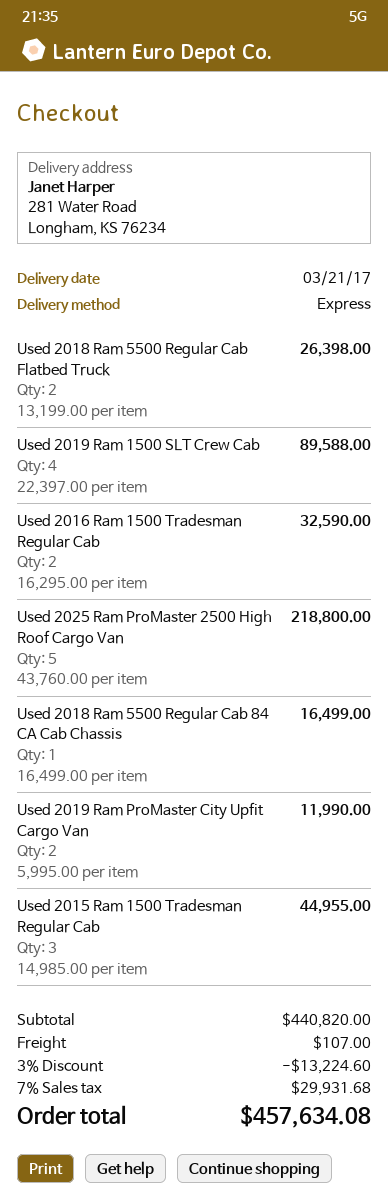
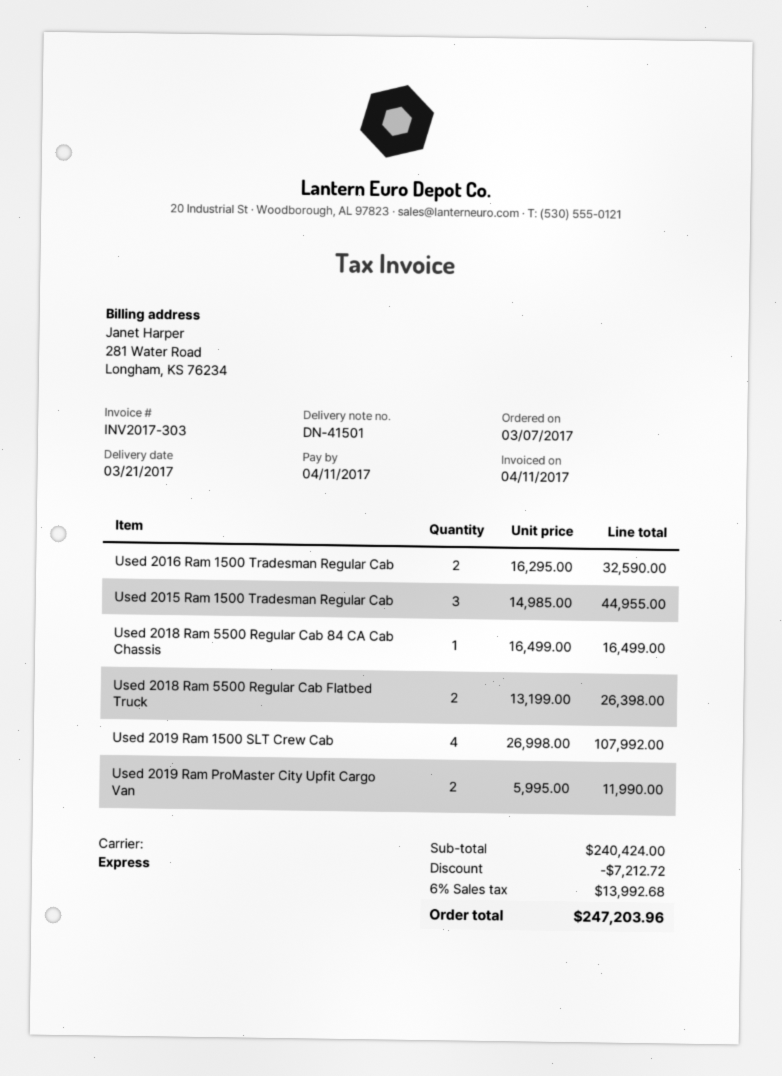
Used 2019 Ram 1500 SLT Crew Cab: 4 x 22397.00 = 89588.00 -> 4 x 26998.00 = 107992.00
Used 2025 Ram ProMaster 2500 High Roof Cargo Van: 5 x 43760.00 = 218800.00 -> none
subtotal: 440820.00 -> 240424.00
discount: 13224.60 -> 7212.72
shipping: 107.00 -> none
tax: 7% = 29931.68 -> 6% = 13992.68
total: 457634.08 -> 247203.96

